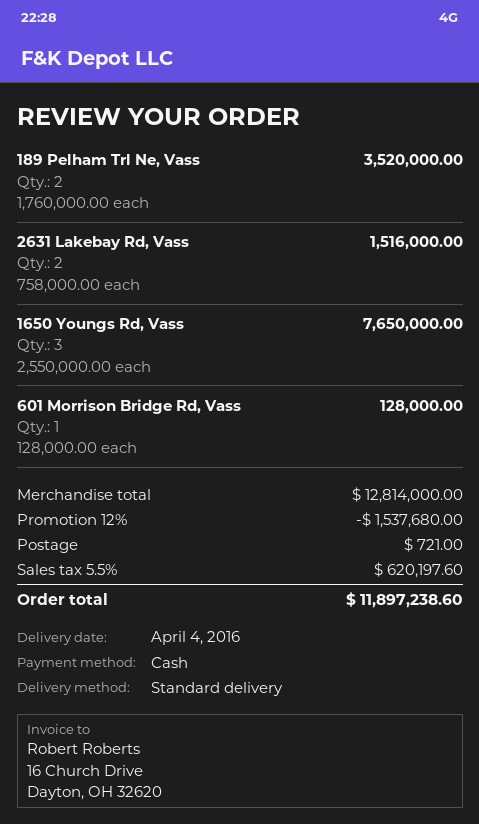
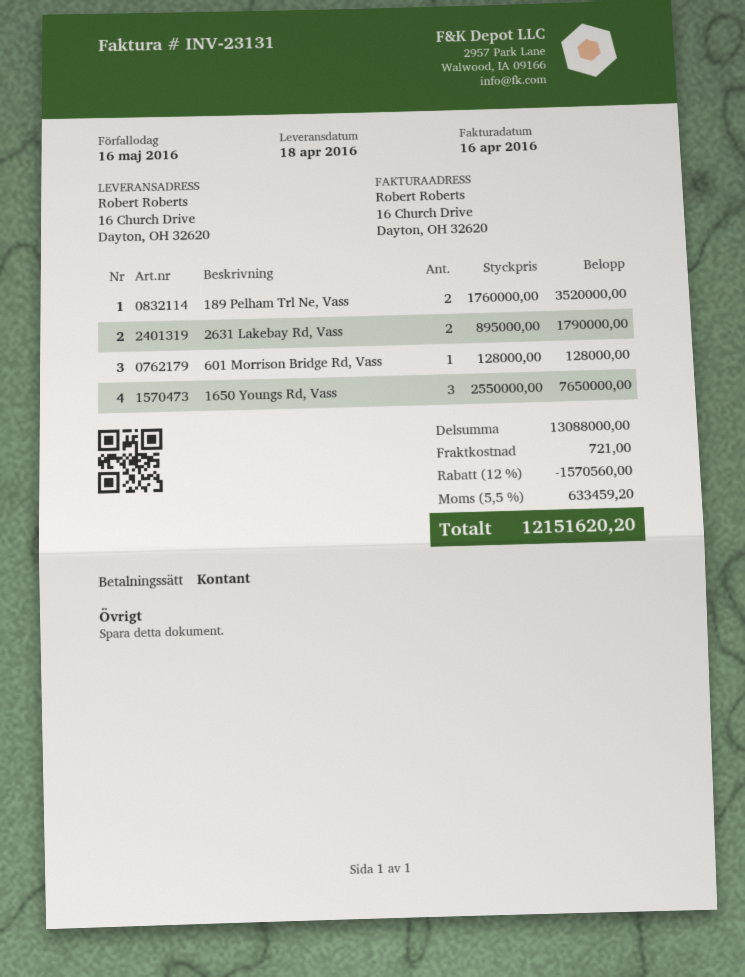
delivery date: 2016-04-04 -> 2016-04-18
2631 Lakebay Rd, Vass: 2 x 758000.00 = 1516000.00 -> 2 x 895000.00 = 1790000.00
subtotal: 12814000.00 -> 13088000.00
discount: 12% = 1537680.00 -> 12% = 1570560.00
tax: 5.5% = 620197.60 -> 5.5% = 633459.20
total: 11897238.60 -> 12151620.20

